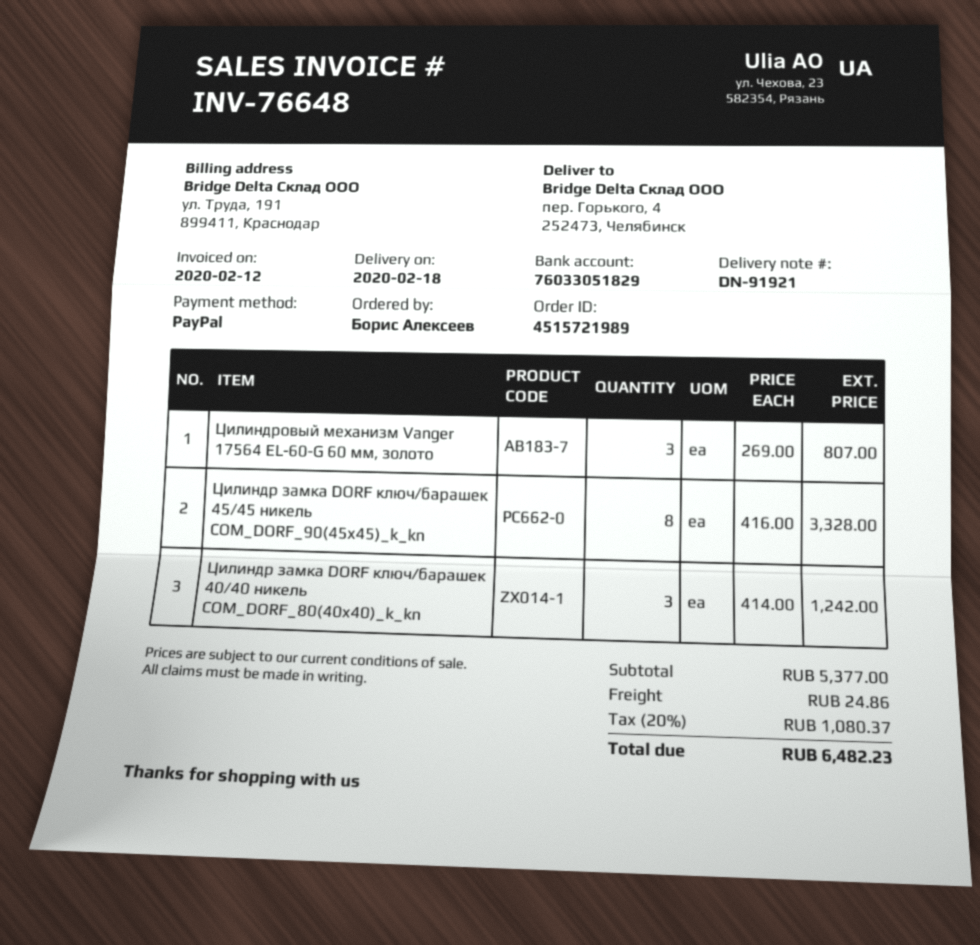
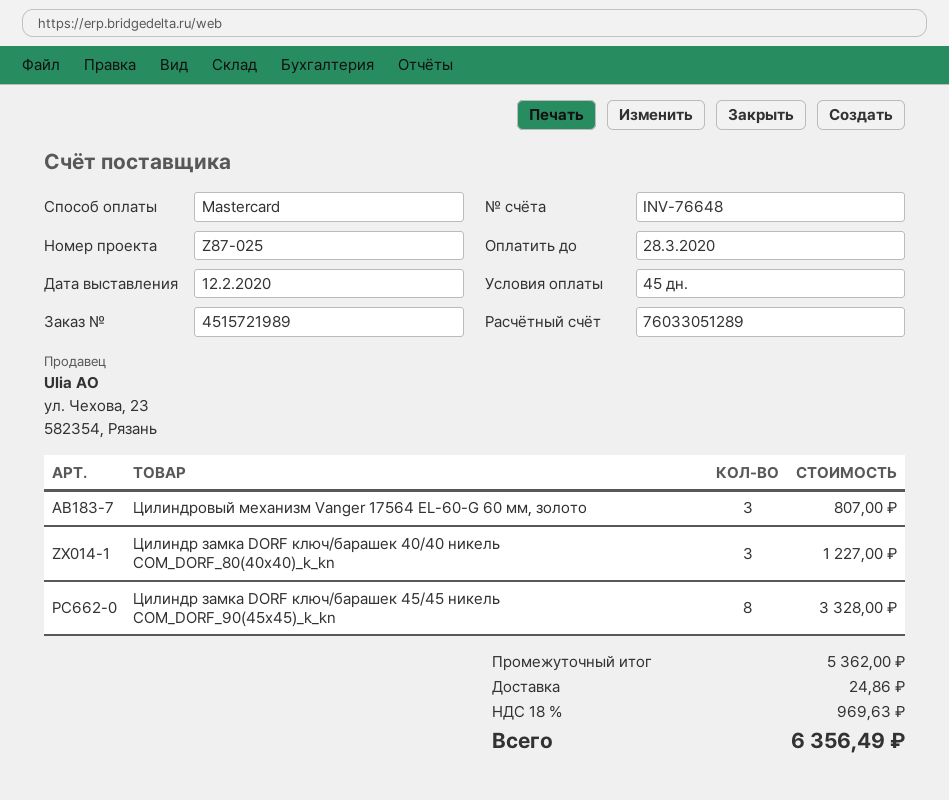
payment method: PayPal -> Mastercard
bank account: 76033051829 -> 76033051289
Цилиндр замка DORF ключ/барашек 40/40 никель COM_DORF_80(40x40)_k_kn: 3 for 1242.00 -> 3 for 1227.00
subtotal: 5377.00 -> 5362.00
tax: 20% = 1080.37 -> 18% = 969.63
total: 6482.23 -> 6356.49

